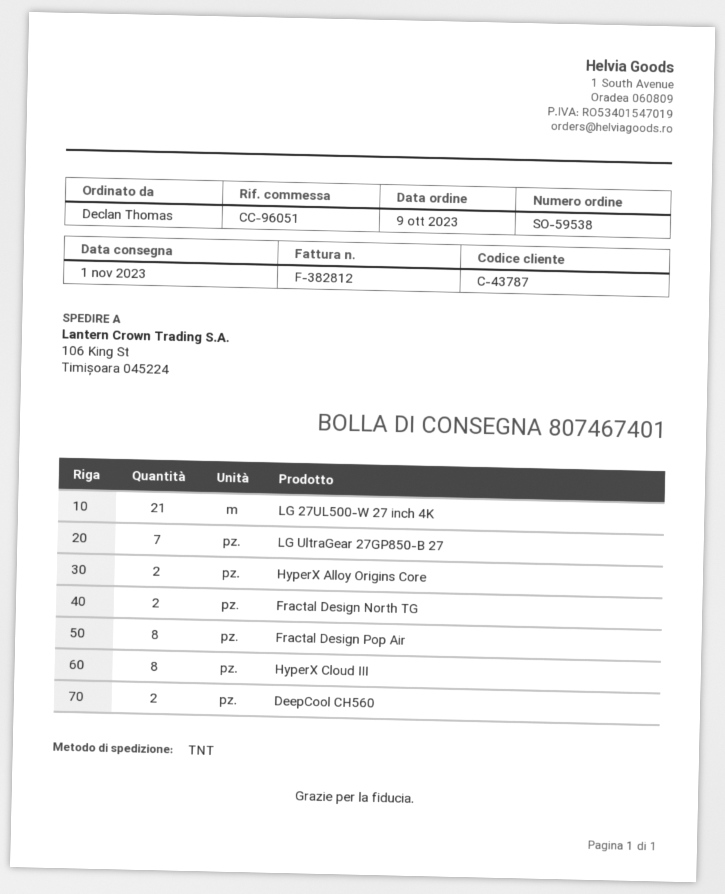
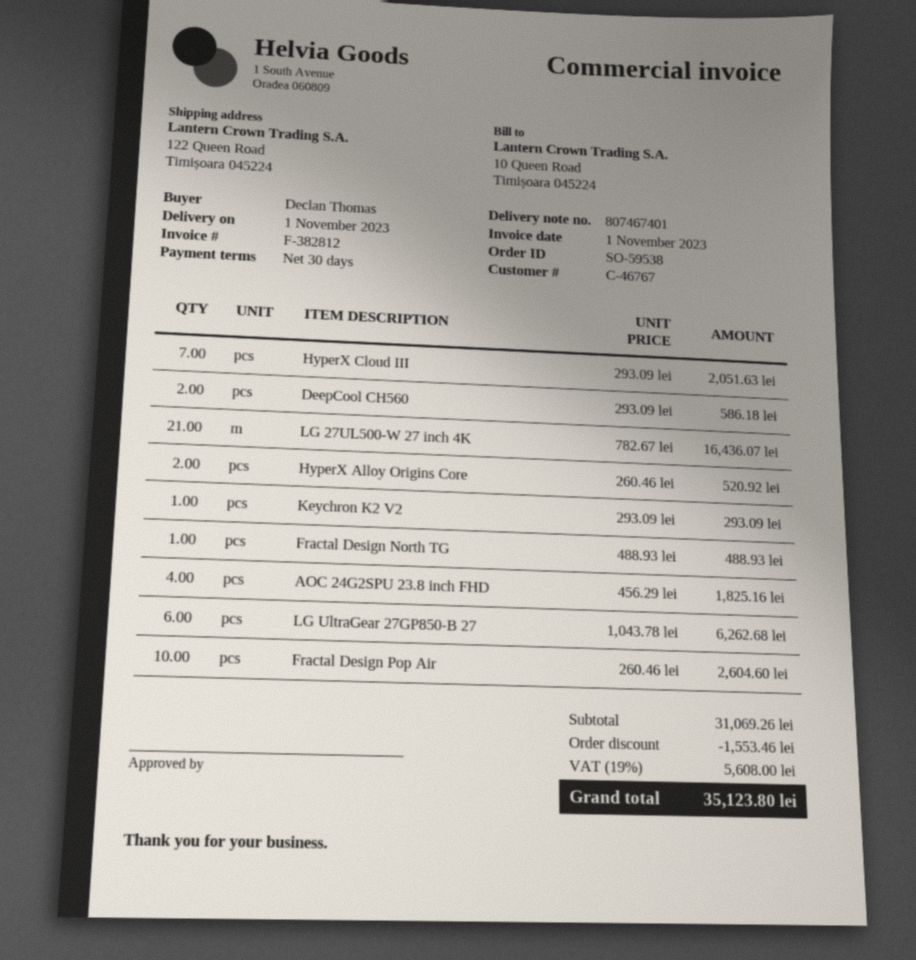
customer number: C-43787 -> C-46767
ship to: 106 King St, Timișoara 045224 -> 122 Queen Road, Timișoara 045224
LG UltraGear 27GP850-B 27: 7 -> 6
Fractal Design North TG: 2 -> 1
Fractal Design Pop Air: 8 -> 10
HyperX Cloud III: 8 -> 7
Keychron K2 V2: none -> 1
AOC 24G2SPU 23.8 inch FHD: none -> 4

